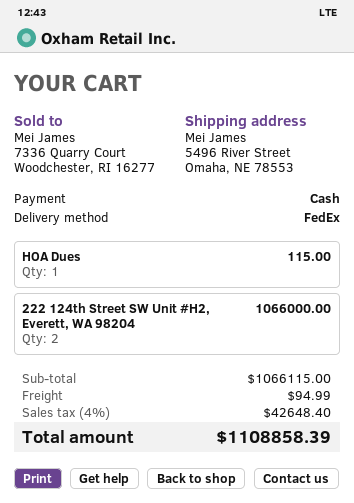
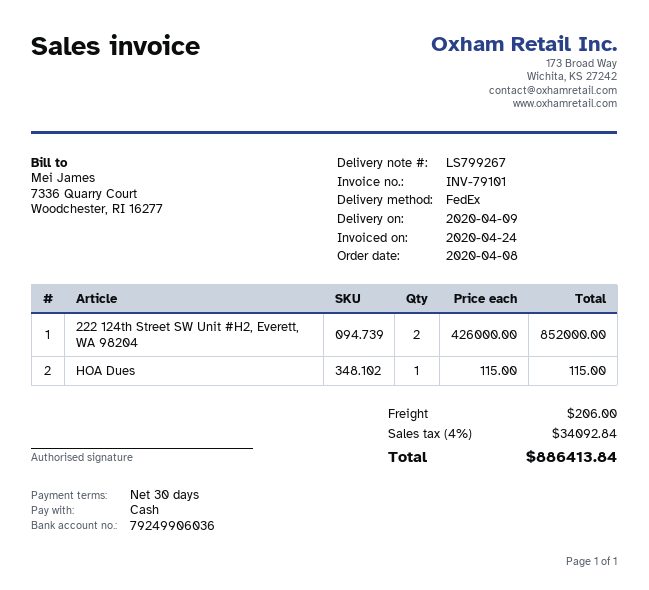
222 124th Street SW Unit #H2, Everett, WA 98204: 2 for 1066000.00 -> 2 for 852000.00
shipping: 94.99 -> 206.00
tax: 4% = 42648.40 -> 4% = 34092.84
total: 1108858.39 -> 886413.84

